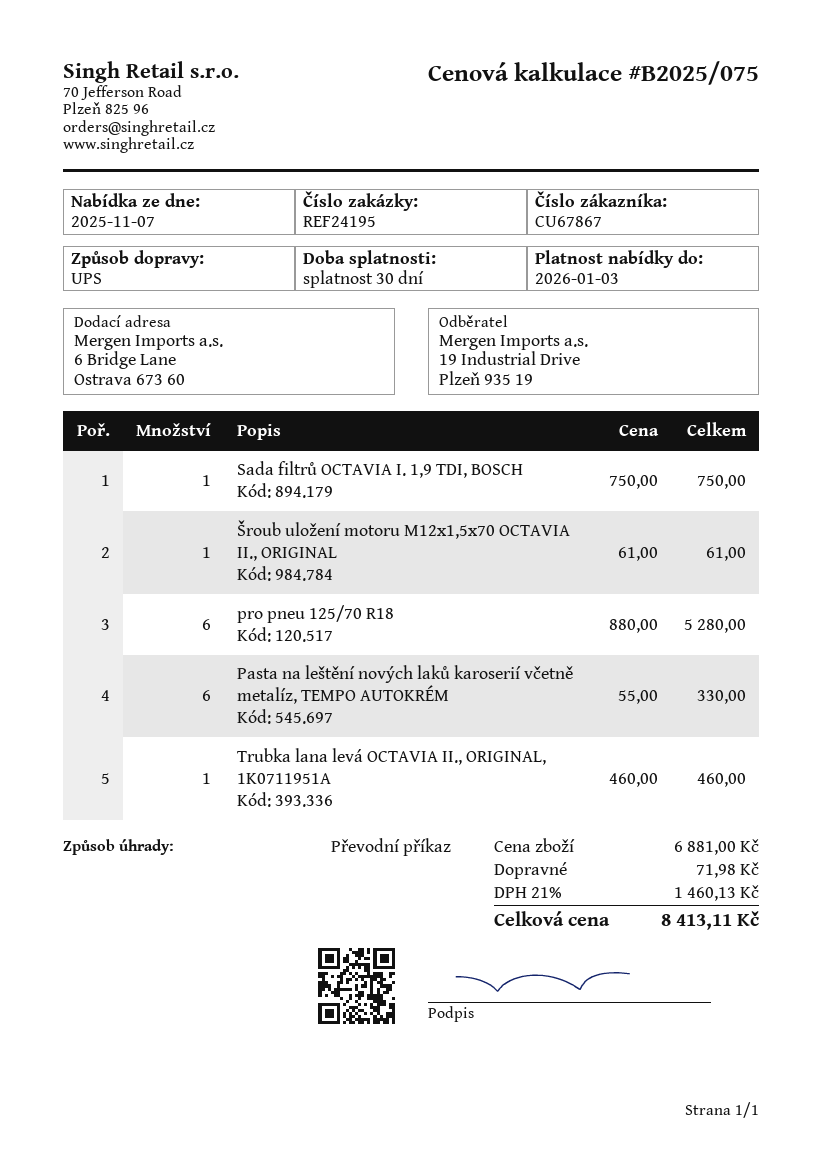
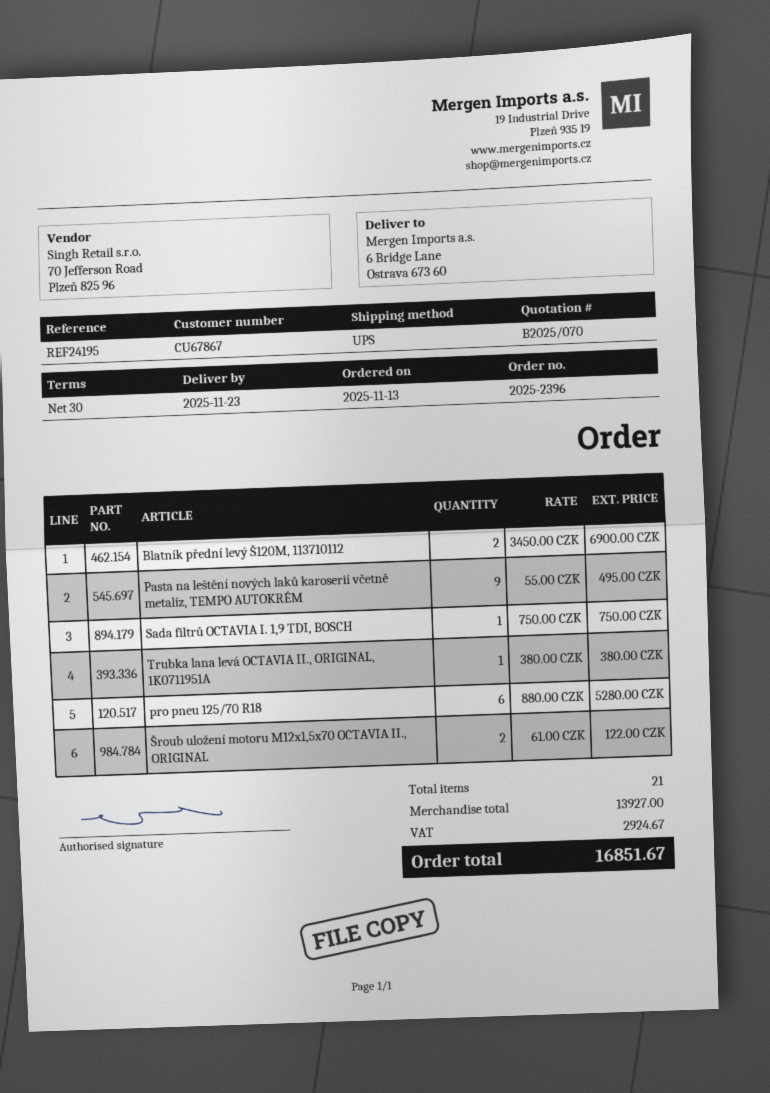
quote number: B2025/075 -> B2025/070
Šroub uložení motoru M12x1,5x70 OCTAVIA II., ORIGINAL: 1 x 61.00 = 61.00 -> 2 x 61.00 = 122.00
Pasta na leštění nových laků karoserií včetně metalíz, TEMPO AUTOKRÉM: 6 x 55.00 = 330.00 -> 9 x 55.00 = 495.00
Trubka lana levá OCTAVIA II., ORIGINAL, 1K0711951A: 1 x 460.00 = 460.00 -> 1 x 380.00 = 380.00
Blatník přední levý Š120M, 113710112: none -> 2 x 3450.00 = 6900.00
subtotal: 6881.00 -> 13927.00
shipping: 71.98 -> none
tax: 1460.13 -> 2924.67
total: 8413.11 -> 16851.67

